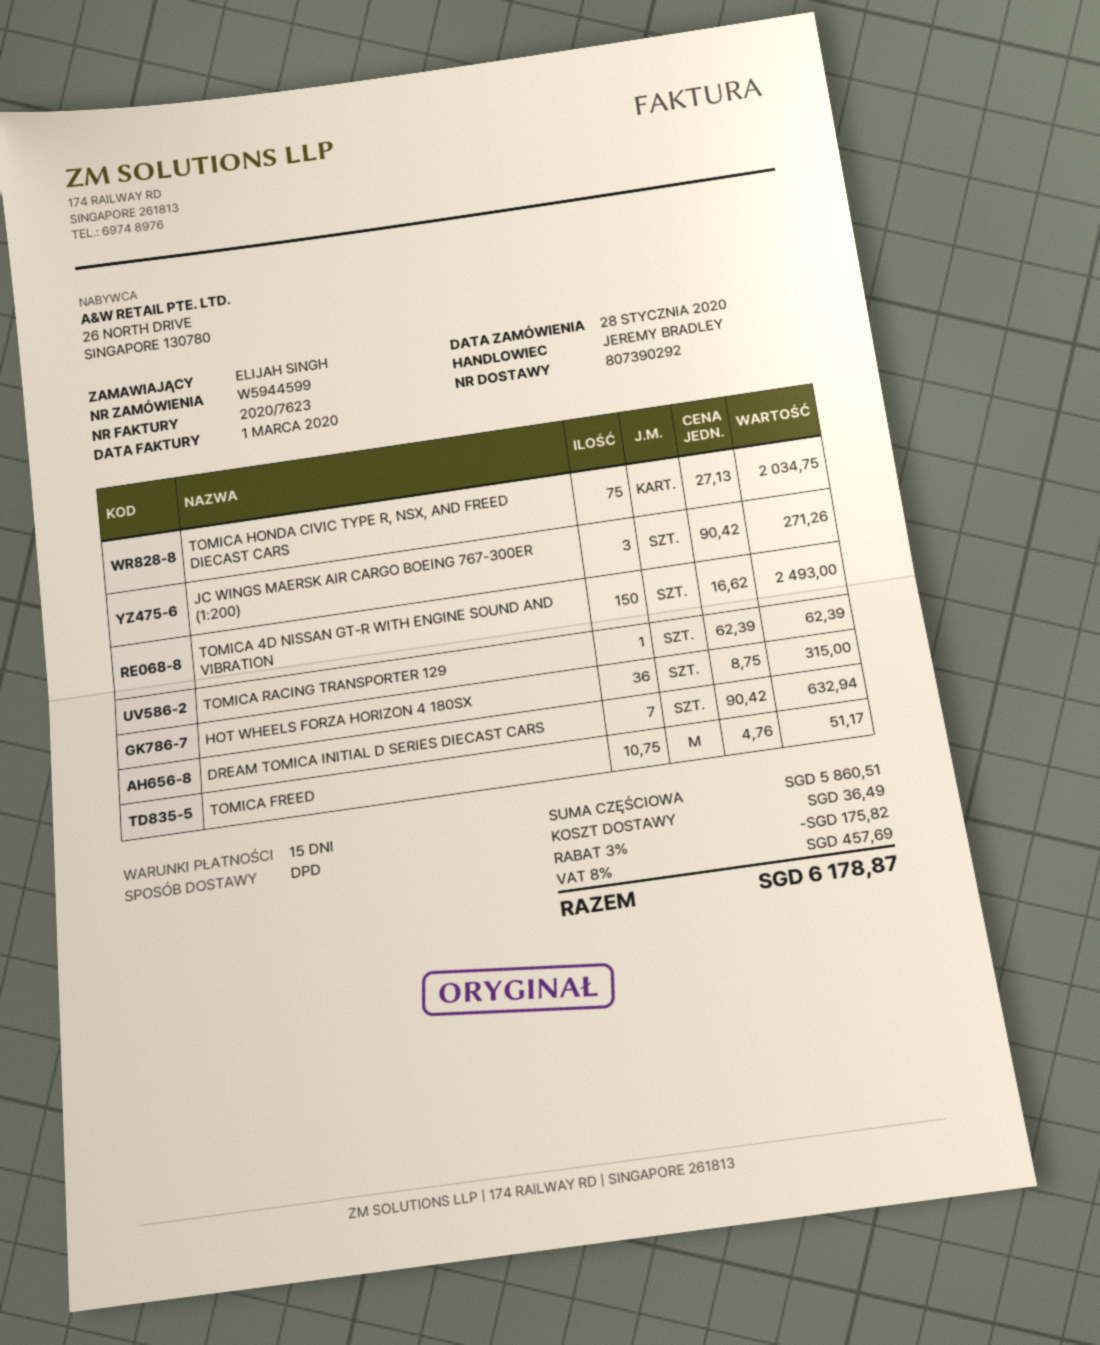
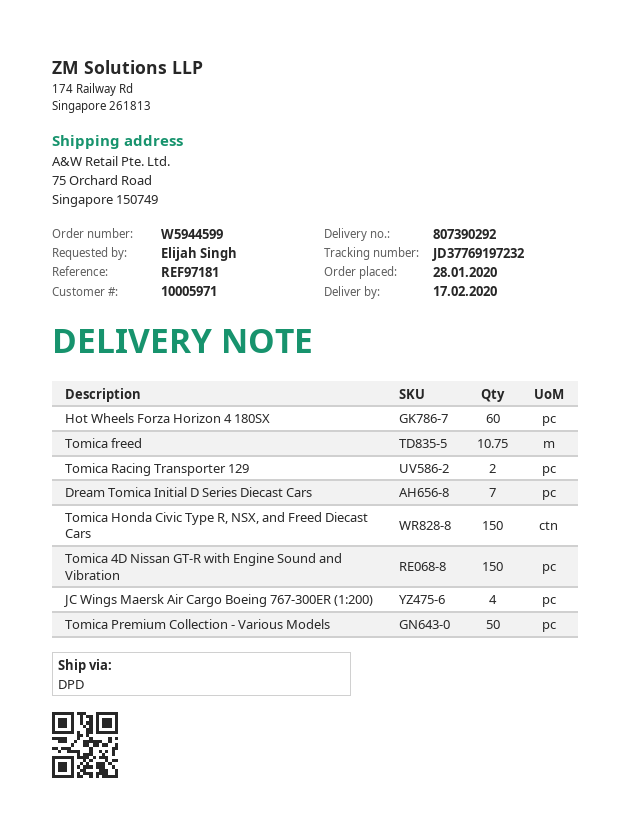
TOMICA HONDA CIVIC TYPE R, NSX, AND FREED DIECAST CARS: 75 -> 150
JC WINGS MAERSK AIR CARGO BOEING 767-300ER (1:200): 3 -> 4
TOMICA RACING TRANSPORTER 129: 1 -> 2
HOT WHEELS FORZA HORIZON 4 180SX: 36 -> 60
Tomica Premium Collection - Various Models: none -> 50

